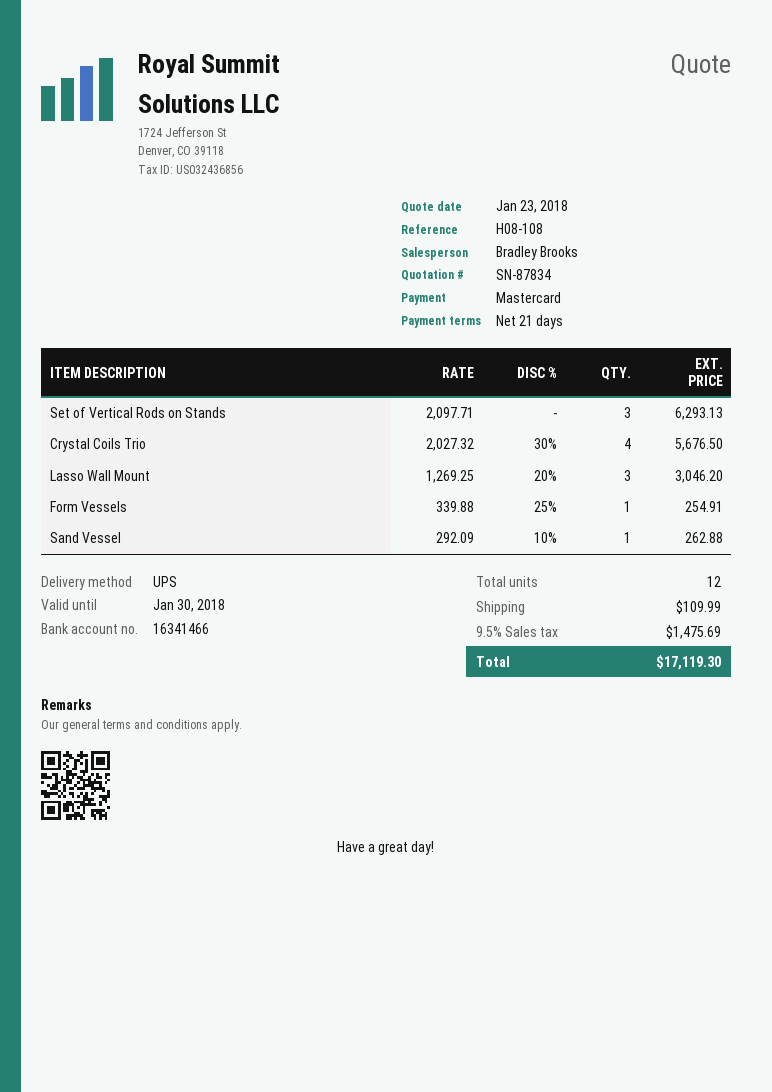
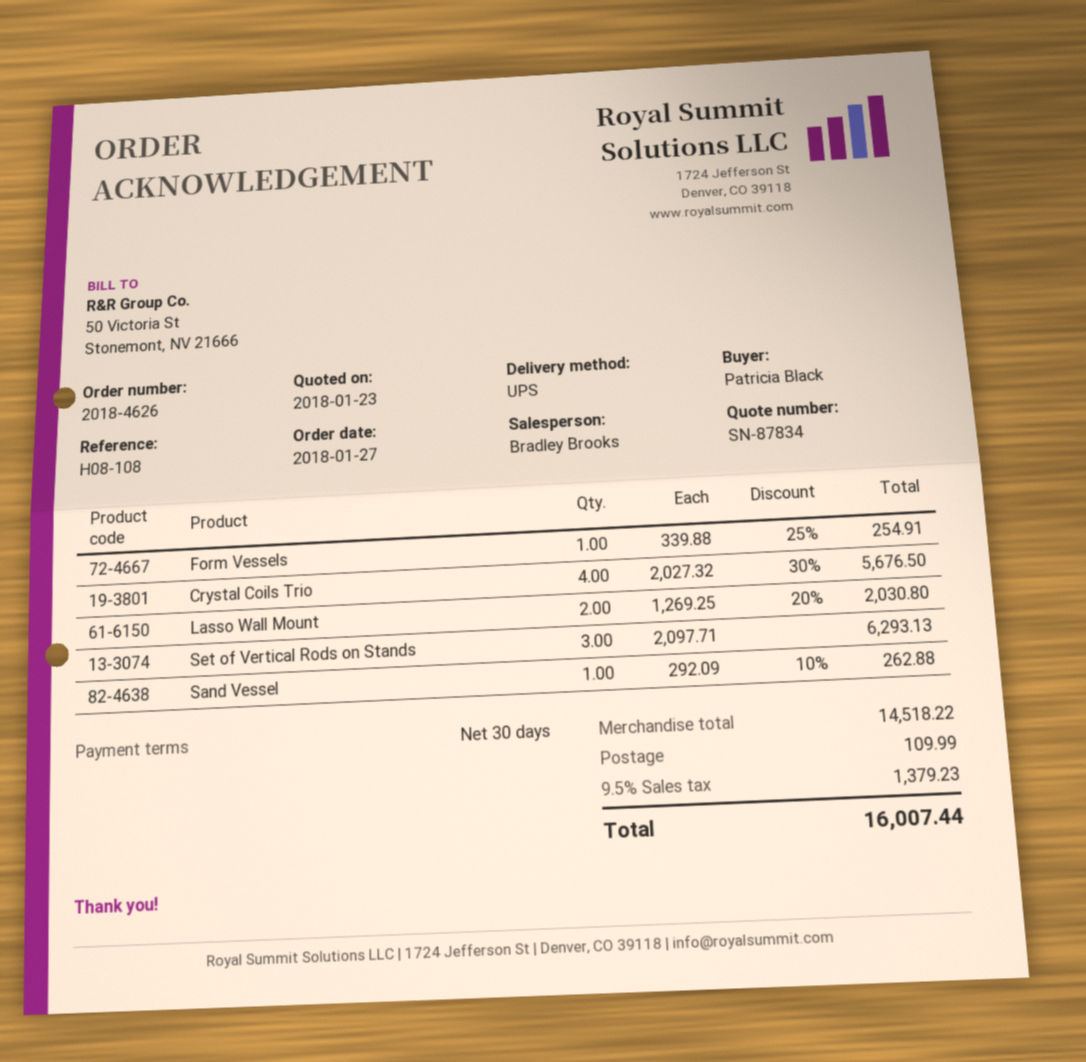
payment terms: 21 days -> 30 days
Lasso Wall Mount: 3 x 1269.25 - 20% = 3046.20 -> 2 x 1269.25 - 20% = 2030.80
tax: 9.5% = 1475.69 -> 9.5% = 1379.23
total: 17119.30 -> 16007.44

